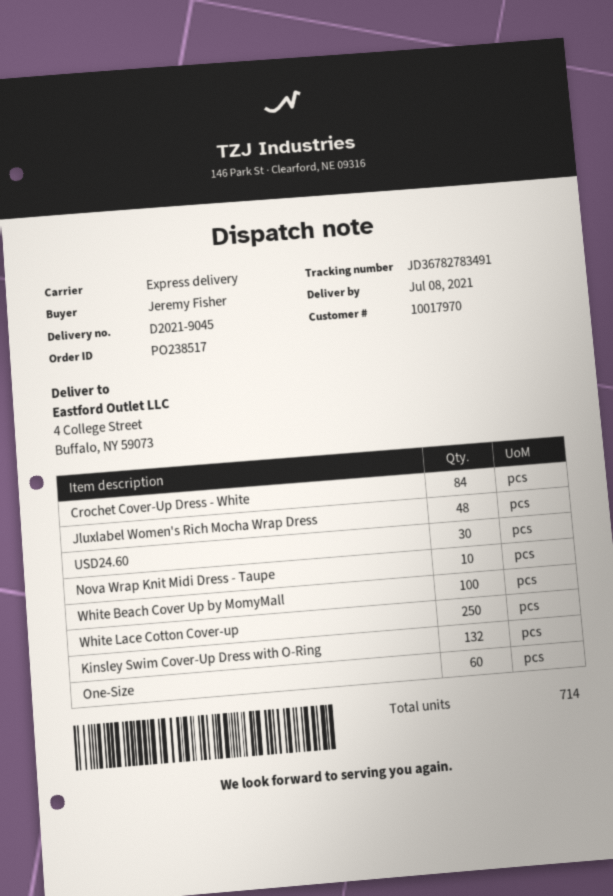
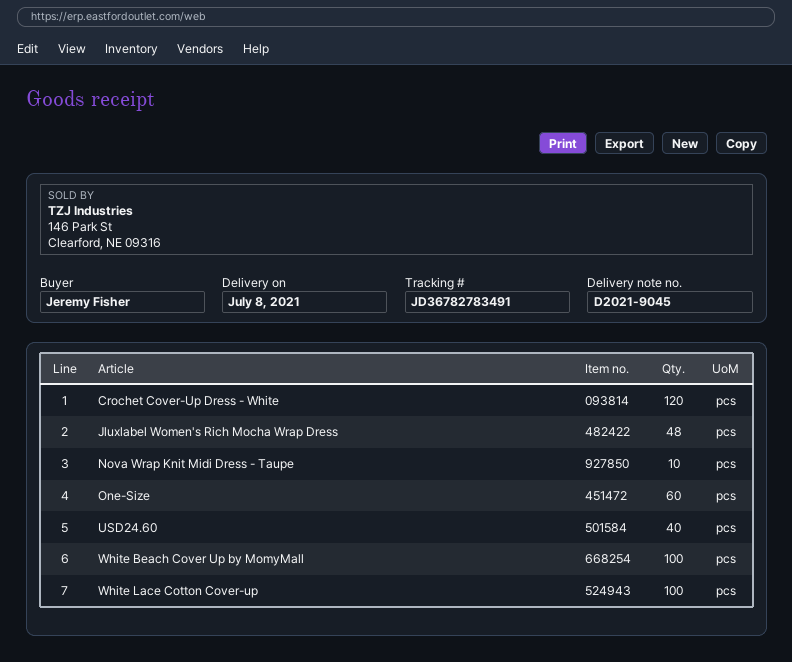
Crochet Cover-Up Dress - White: 84 -> 120
USD24.60: 30 -> 40
White Lace Cotton Cover-up: 250 -> 100
Kinsley Swim Cover-Up Dress with O-Ring: 132 -> none

